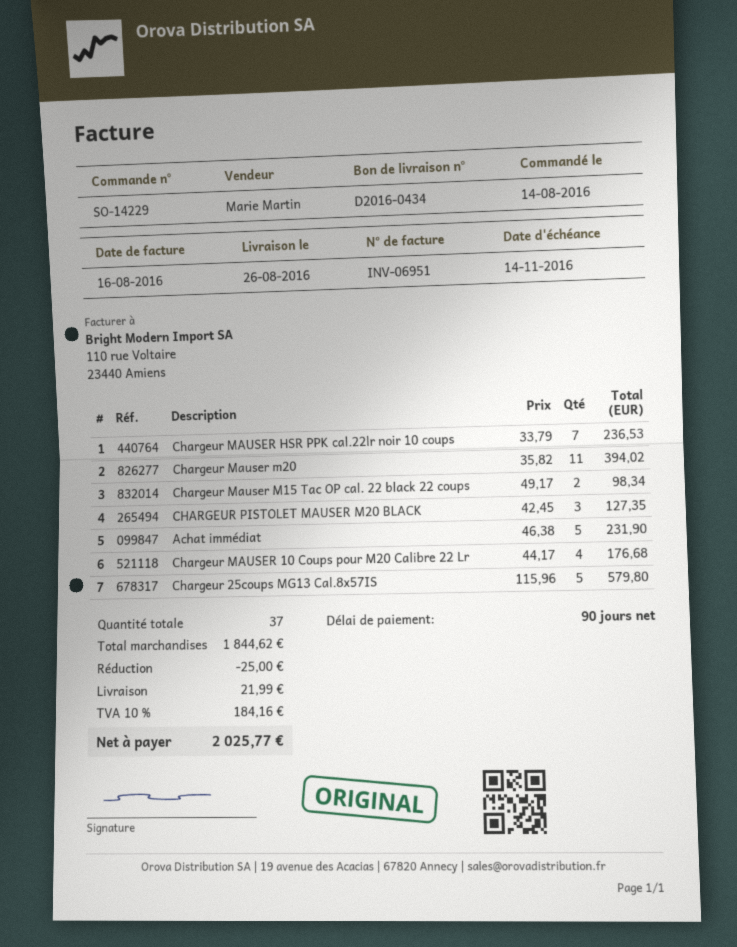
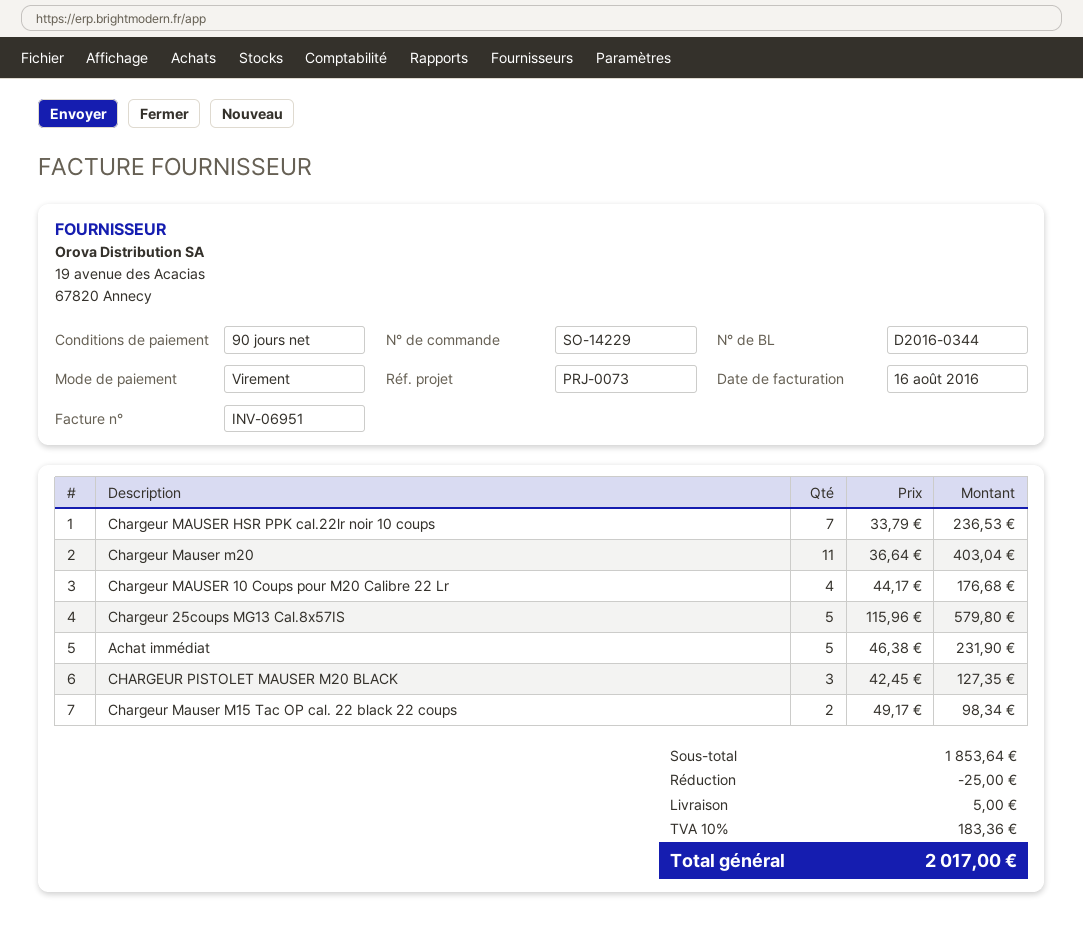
delivery note number: D2016-0434 -> D2016-0344
Chargeur Mauser m20: 11 x 35.82 = 394.02 -> 11 x 36.64 = 403.04
subtotal: 1844.62 -> 1853.64
shipping: 21.99 -> 5.00
tax: 10% = 184.16 -> 10% = 183.36
total: 2025.77 -> 2017.00

